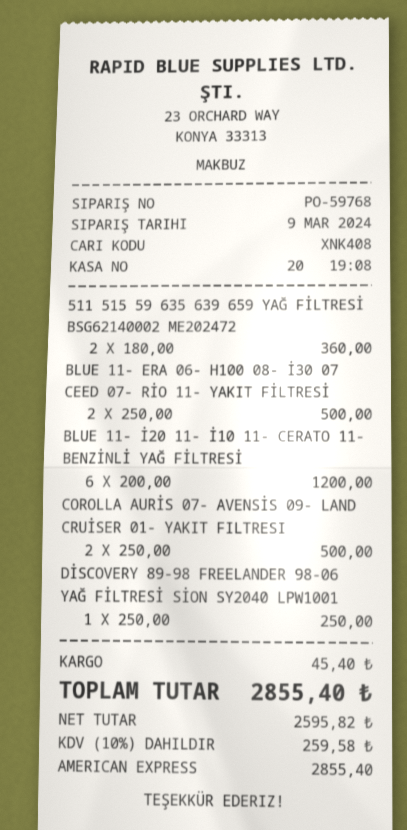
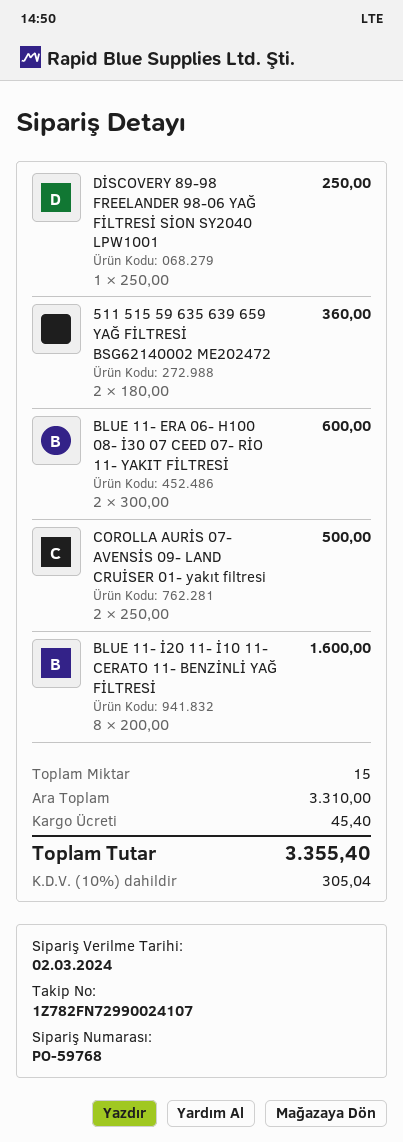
order date: 2024-03-09 -> 2024-03-02
BLUE 11- ERA 06- H100 08- İ30 07 CEED 07- RİO 11- YAKIT FİLTRESİ: 2 x 250.00 = 500.00 -> 2 x 300.00 = 600.00
BLUE 11- İ20 11- İ10 11- CERATO 11- BENZİNLİ YAĞ FİLTRESİ: 6 x 200.00 = 1200.00 -> 8 x 200.00 = 1600.00
tax: 10% = 259.58 -> 10% = 305.04
total: 2855.40 -> 3355.40

